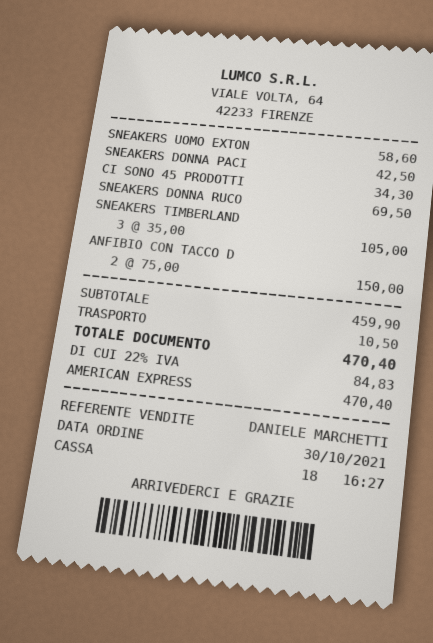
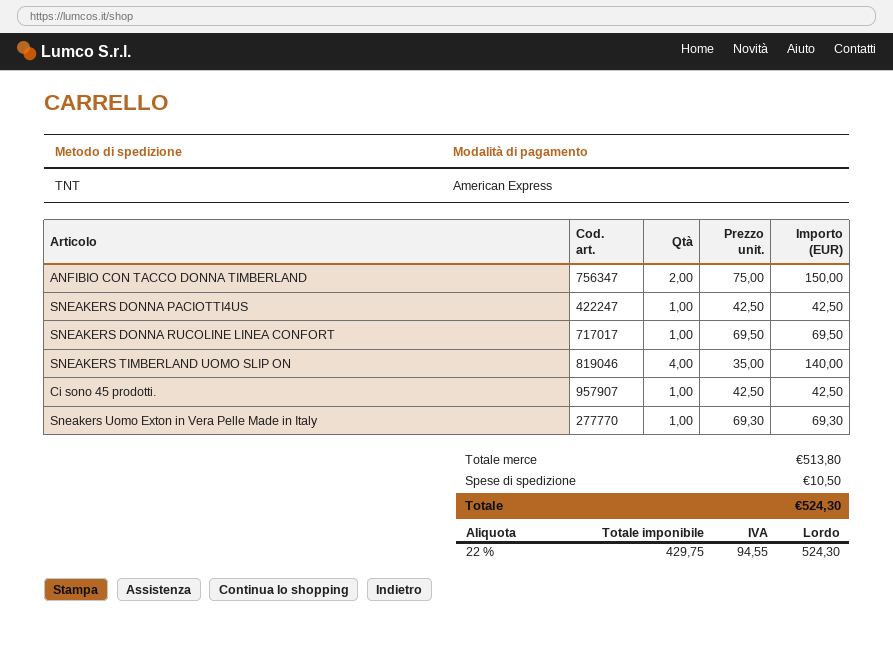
SNEAKERS UOMO EXTON: 1 x 58.60 = 58.60 -> 1 x 69.30 = 69.30
CI SONO 45 PRODOTTI: 1 x 34.30 = 34.30 -> 1 x 42.50 = 42.50
SNEAKERS TIMBERLAND: 3 x 35.00 = 105.00 -> 4 x 35.00 = 140.00
subtotal: 459.90 -> 513.80
tax: 22% = 84.83 -> 22% = 94.55
total: 470.40 -> 524.30

